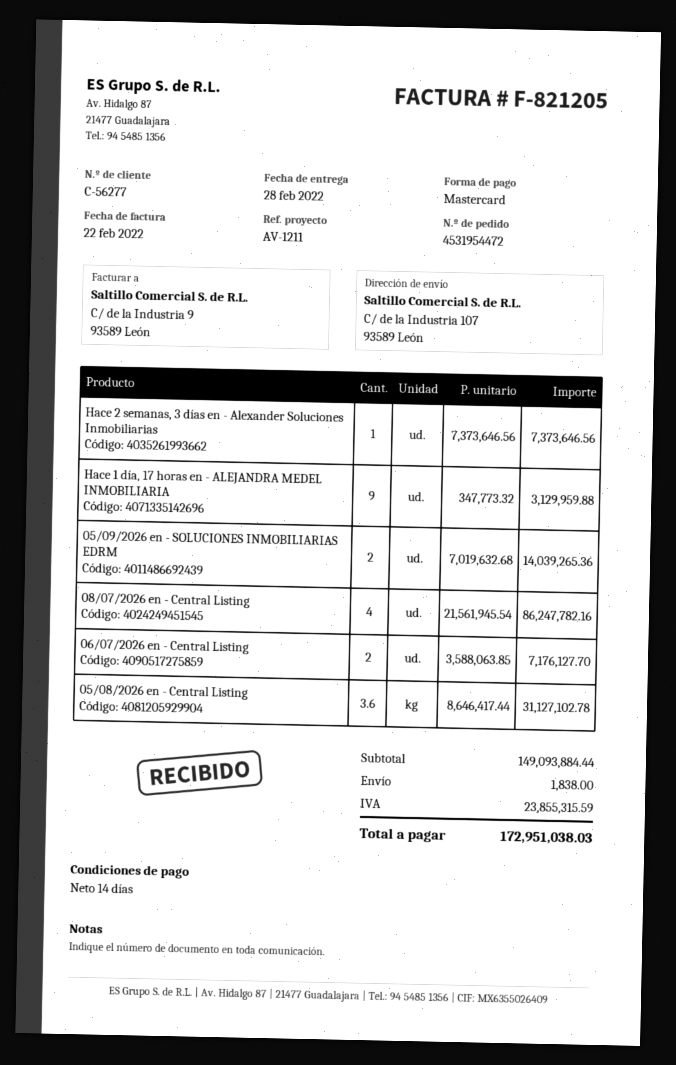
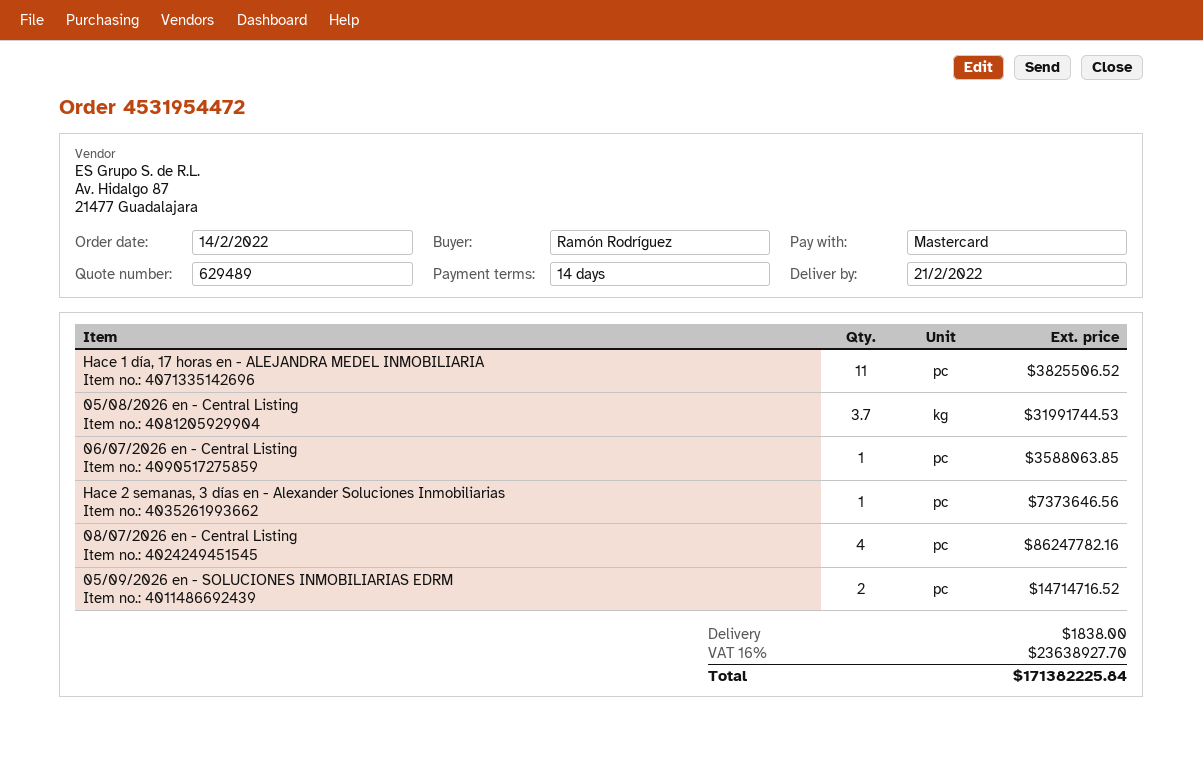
delivery date: 2022-02-28 -> 2022-02-21
Hace 1 día, 17 horas en - ALEJANDRA MEDEL INMOBILIARIA: 9 for 3129959.88 -> 11 for 3825506.52
05/09/2026 en - SOLUCIONES INMOBILIARIAS EDRM: 2 for 14039265.36 -> 2 for 14714716.52
06/07/2026 en - Central Listing: 2 for 7176127.70 -> 1 for 3588063.85
05/08/2026 en - Central Listing: 3.6 for 31127102.78 -> 3.7 for 31991744.53
tax: 23855315.59 -> 23638927.70
total: 172951038.03 -> 171382225.84

